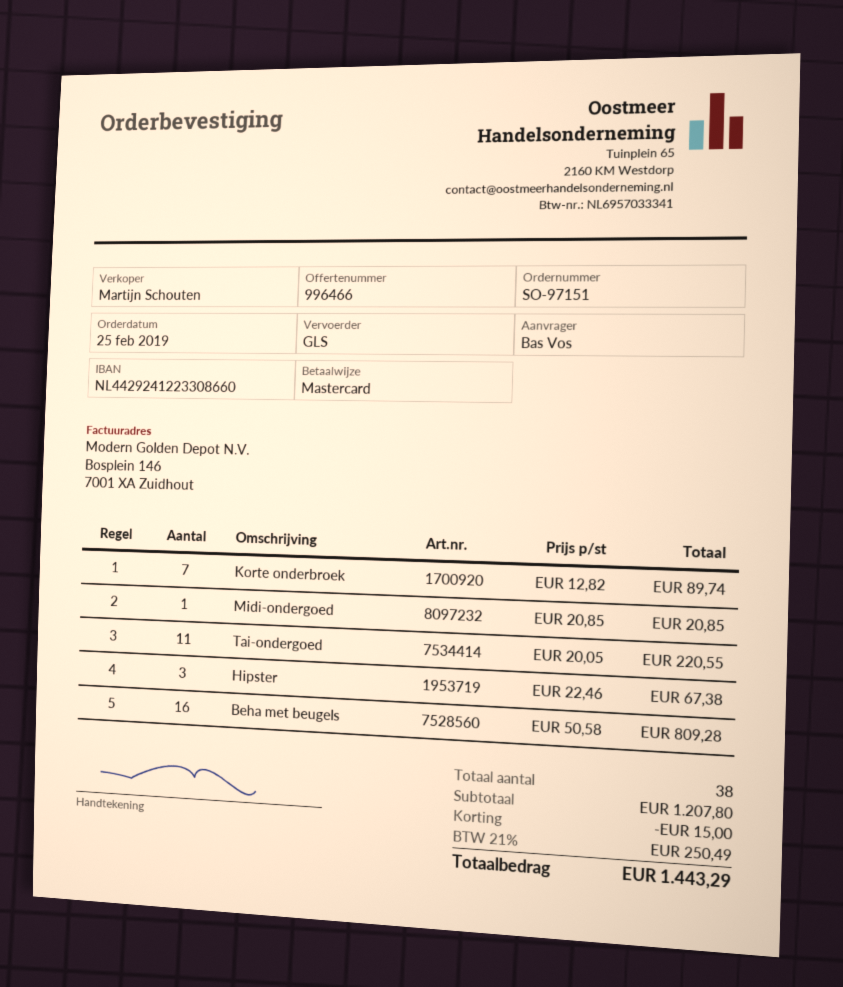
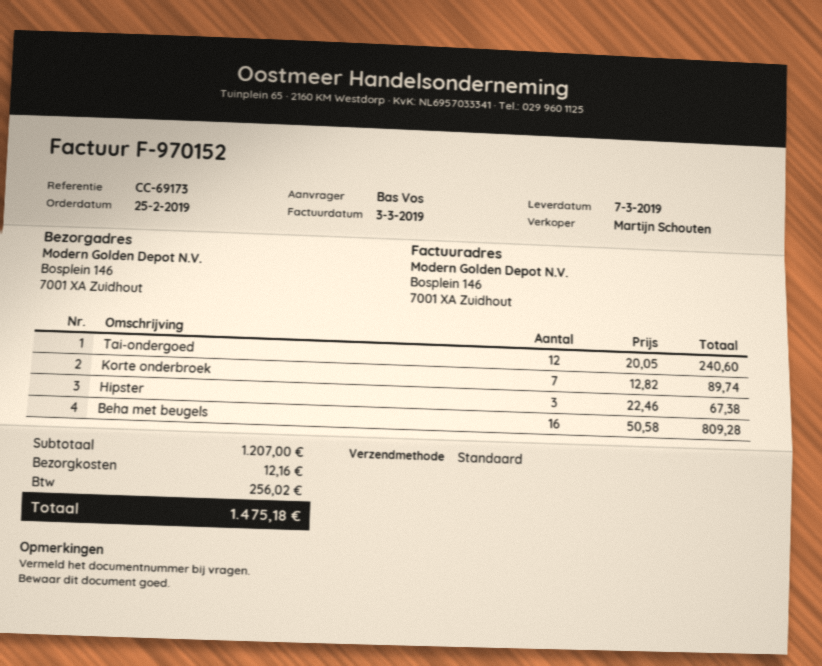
shipping method: GLS -> standard
Midi-ondergoed: 1 x 20.85 = 20.85 -> none
Tai-ondergoed: 11 x 20.05 = 220.55 -> 12 x 20.05 = 240.60
subtotal: 1207.80 -> 1207.00
discount: 15.00 -> none
shipping: none -> 12.16
tax: 250.49 -> 256.02
total: 1443.29 -> 1475.18

